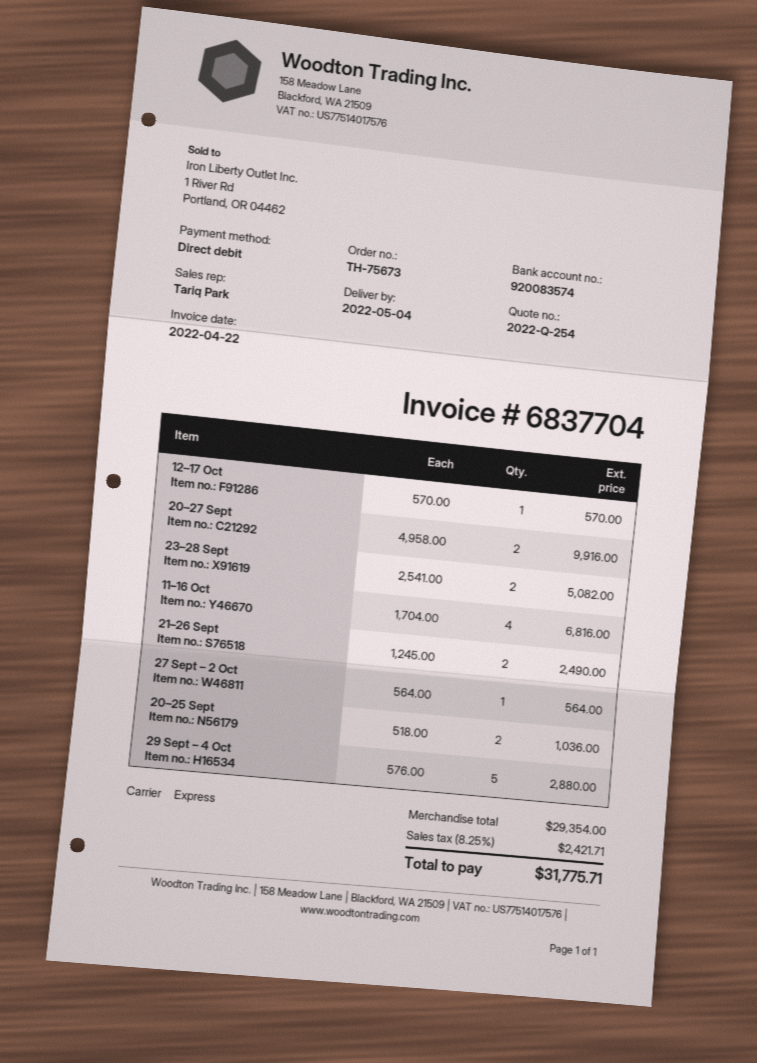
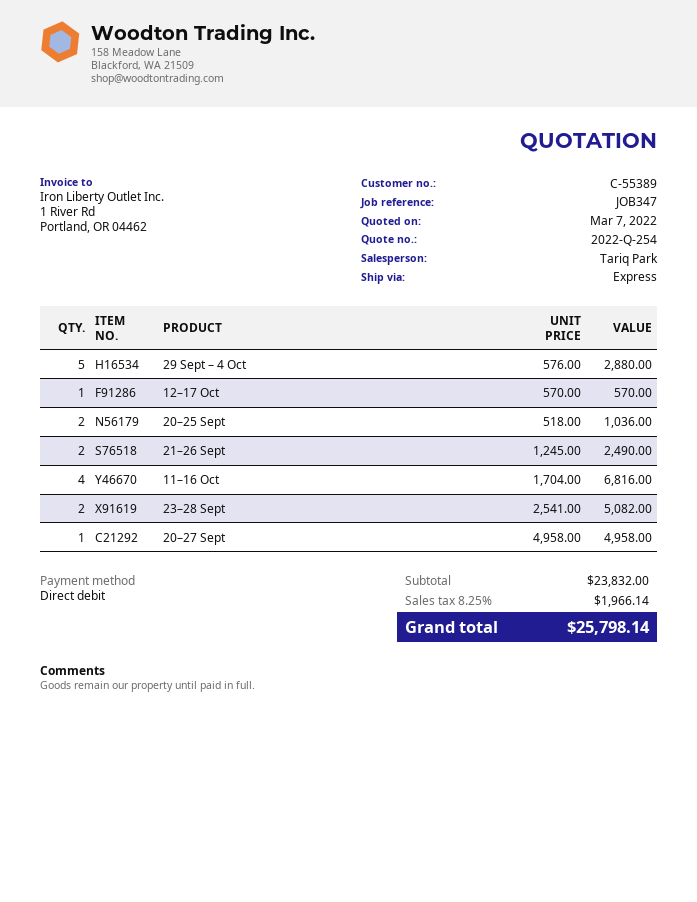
20–27 Sept: 2 x 4958.00 = 9916.00 -> 1 x 4958.00 = 4958.00
27 Sept – 2 Oct: 1 x 564.00 = 564.00 -> none
subtotal: 29354.00 -> 23832.00
tax: 8.25% = 2421.71 -> 8.25% = 1966.14
total: 31775.71 -> 25798.14

